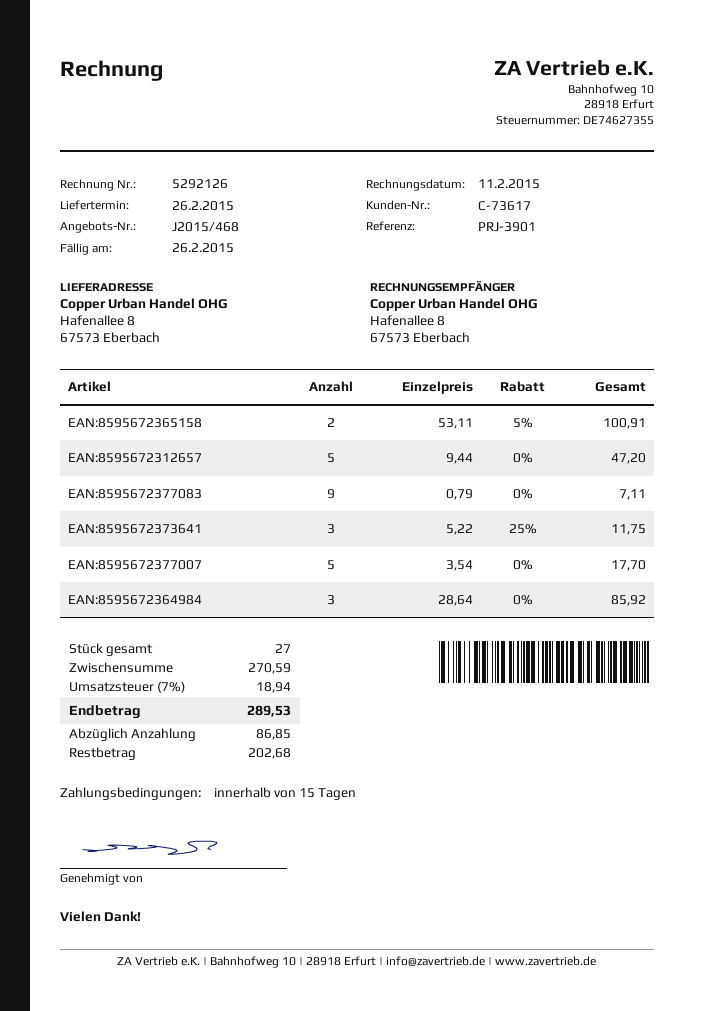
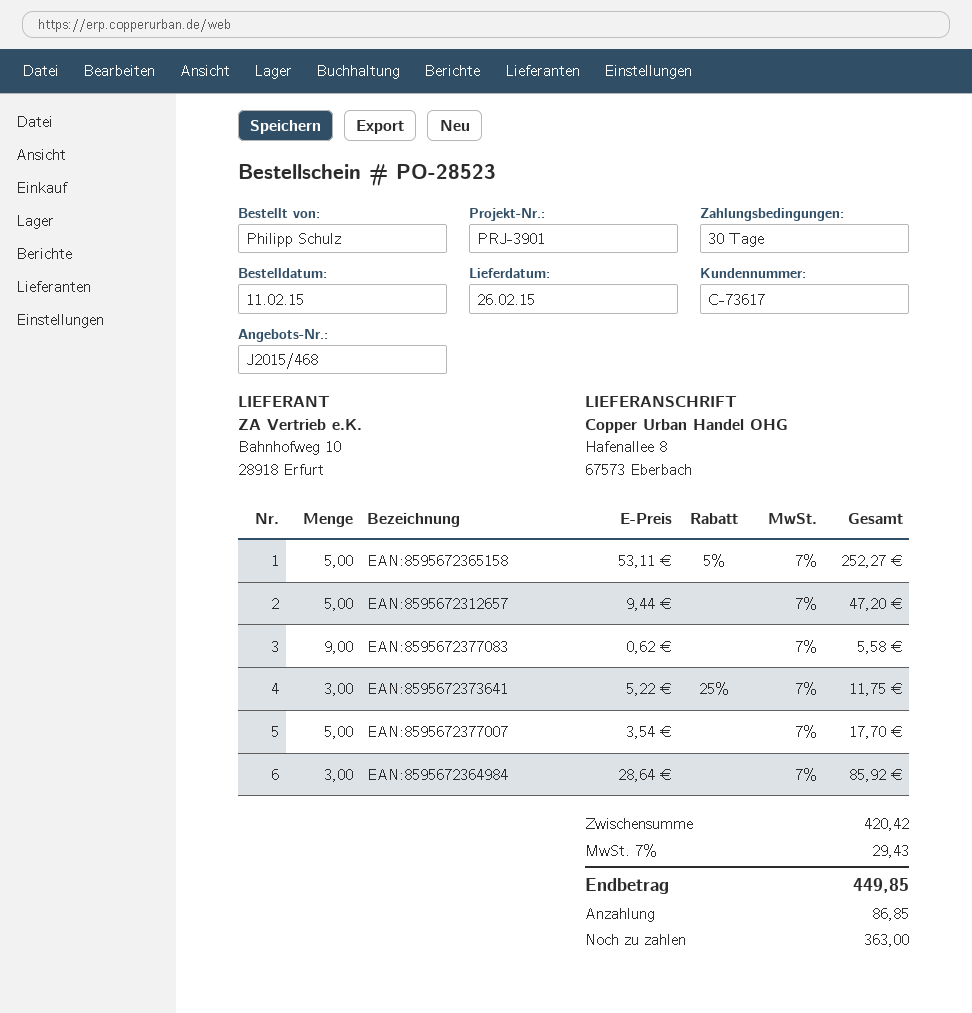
payment terms: 15 days -> 30 days
EAN:8595672365158: 2 x 53.11 - 5% = 100.91 -> 5 x 53.11 - 5% = 252.27
EAN:8595672377083: 9 x 0.79 = 7.11 -> 9 x 0.62 = 5.58
subtotal: 270.59 -> 420.42
tax: 7% = 18.94 -> 7% = 29.43
total: 289.53 -> 449.85
balance: 202.68 -> 363.00

